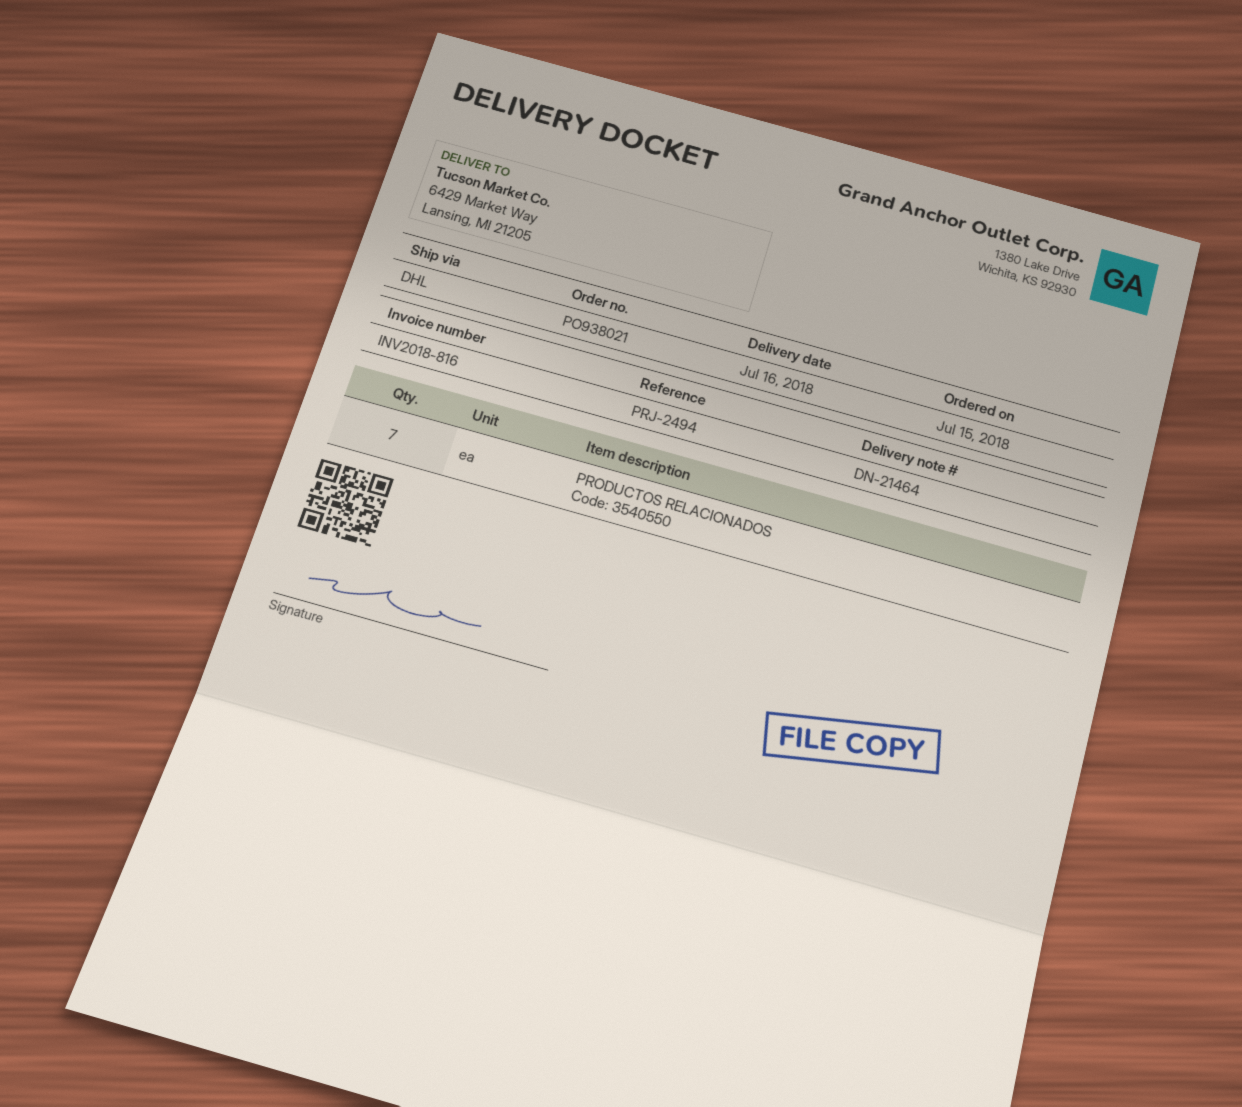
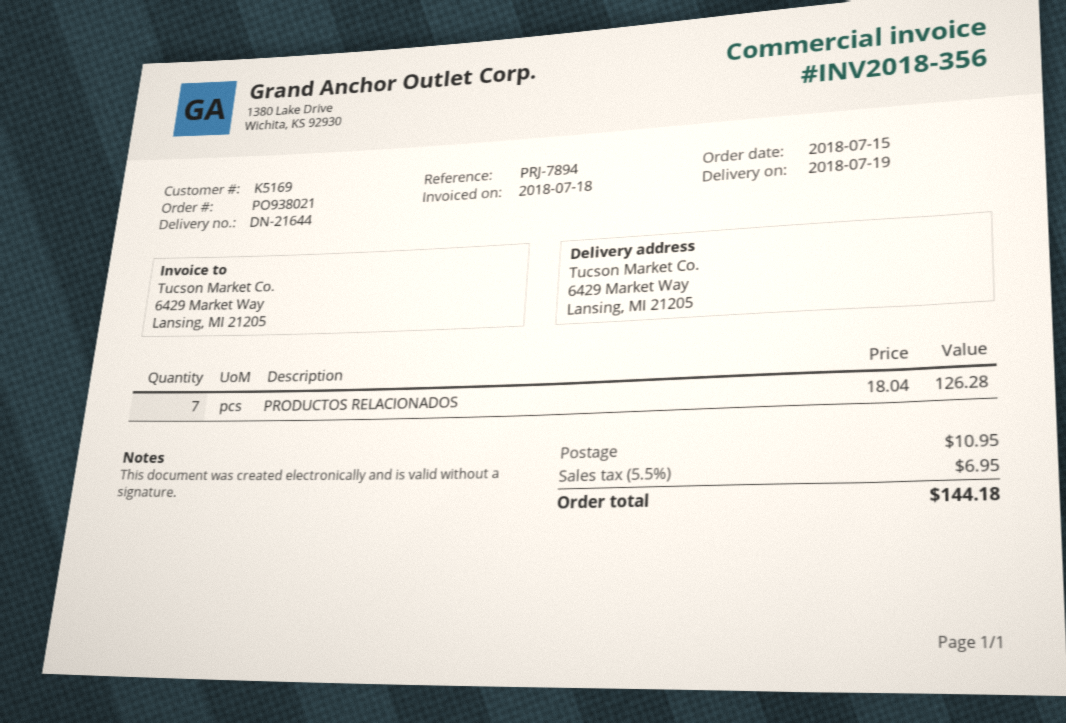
delivery note number: DN-21464 -> DN-21644
delivery date: 2018-07-16 -> 2018-07-19
invoice number: INV2018-816 -> INV2018-356
reference: PRJ-2494 -> PRJ-7894

